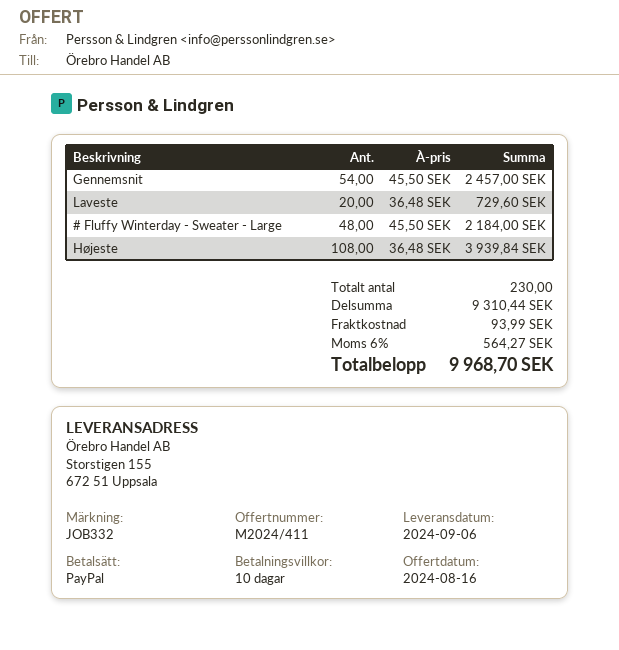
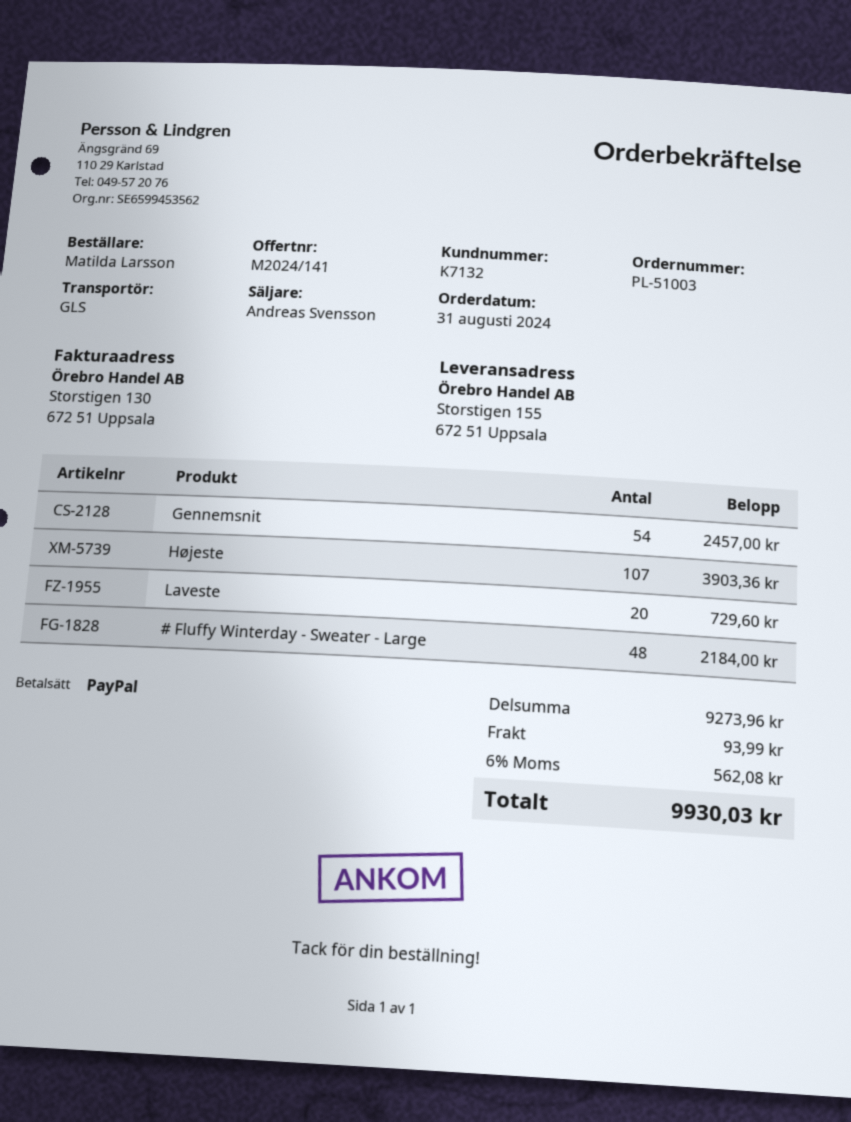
quote number: M2024/411 -> M2024/141
Højeste: 108 for 3939.84 -> 107 for 3903.36
subtotal: 9310.44 -> 9273.96
tax: 6% = 564.27 -> 6% = 562.08
total: 9968.70 -> 9930.03

